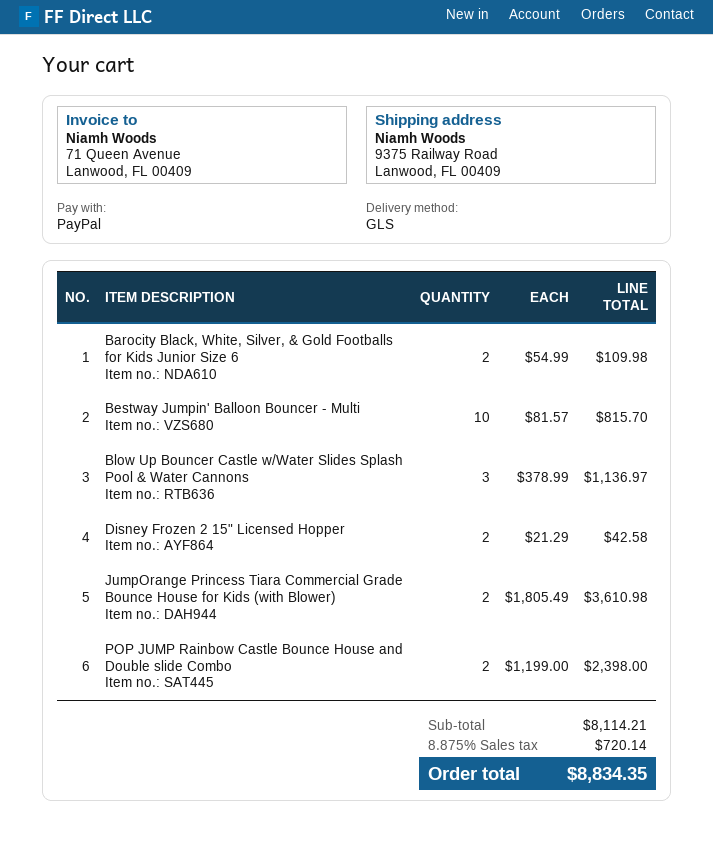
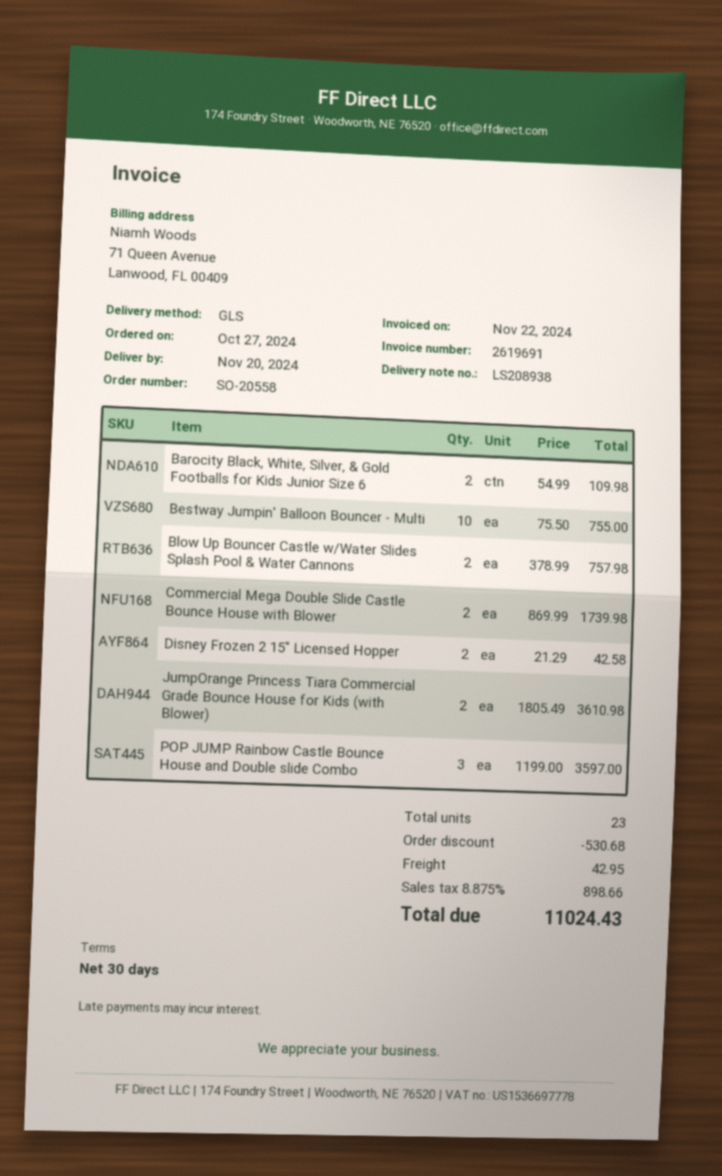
Bestway Jumpin' Balloon Bouncer - Multi: 10 x 81.57 = 815.70 -> 10 x 75.50 = 755.00
Blow Up Bouncer Castle w/Water Slides Splash Pool & Water Cannons: 3 x 378.99 = 1136.97 -> 2 x 378.99 = 757.98
POP JUMP Rainbow Castle Bounce House and Double slide Combo: 2 x 1199.00 = 2398.00 -> 3 x 1199.00 = 3597.00
Commercial Mega Double Slide Castle Bounce House with Blower: none -> 2 x 869.99 = 1739.98
discount: none -> 530.68
shipping: none -> 42.95
tax: 8.875% = 720.14 -> 8.875% = 898.66
total: 8834.35 -> 11024.43

